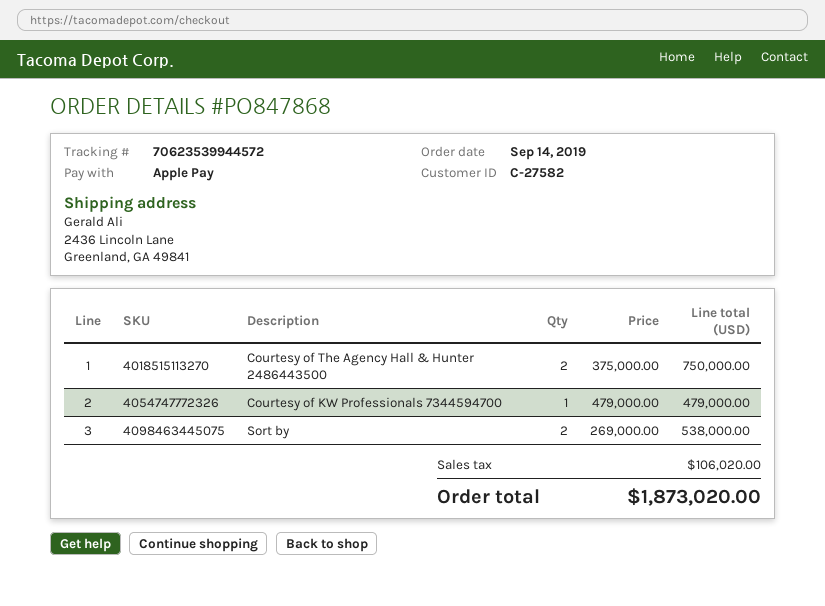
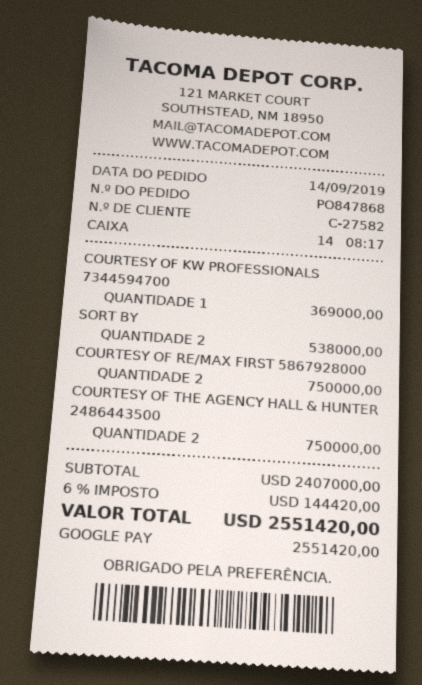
payment method: Apple Pay -> Google Pay
Courtesy of KW Professionals 7344594700: 1 for 479000.00 -> 1 for 369000.00
COURTESY OF RE/MAX FIRST 5867928000: none -> 2 for 750000.00
tax: 106020.00 -> 144420.00
total: 1873020.00 -> 2551420.00

